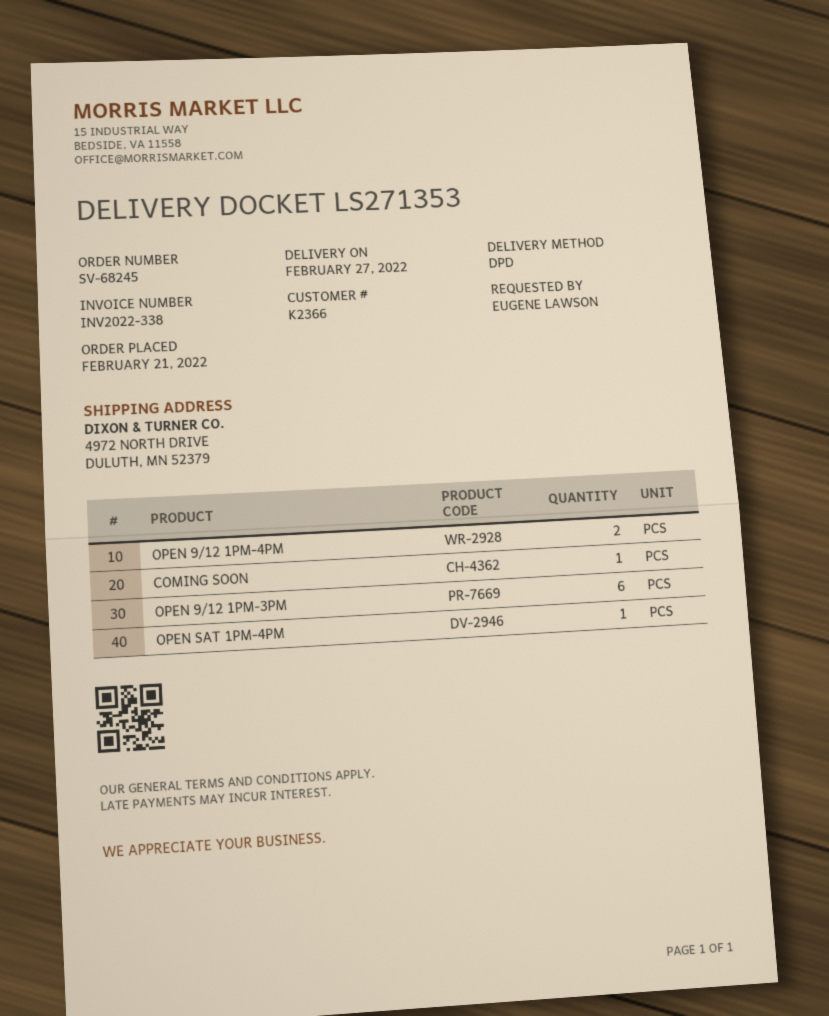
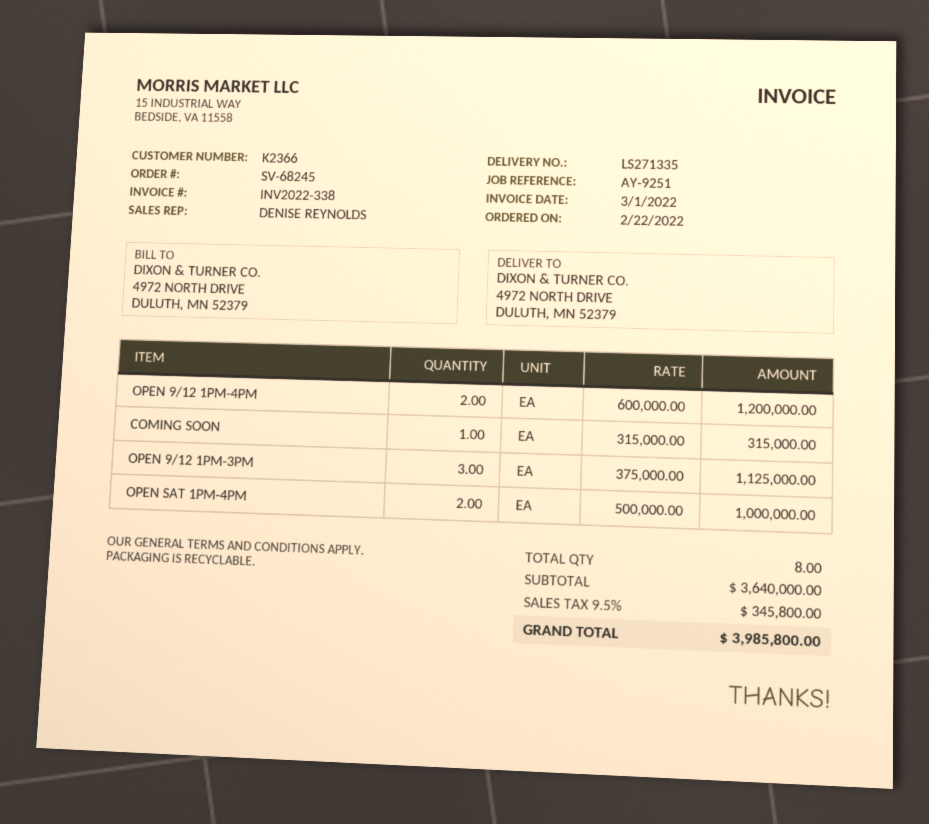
order date: 2022-02-21 -> 2022-02-22
delivery note number: LS271353 -> LS271335
OPEN 9/12 1PM-3PM: 6 -> 3
OPEN SAT 1PM-4PM: 1 -> 2

